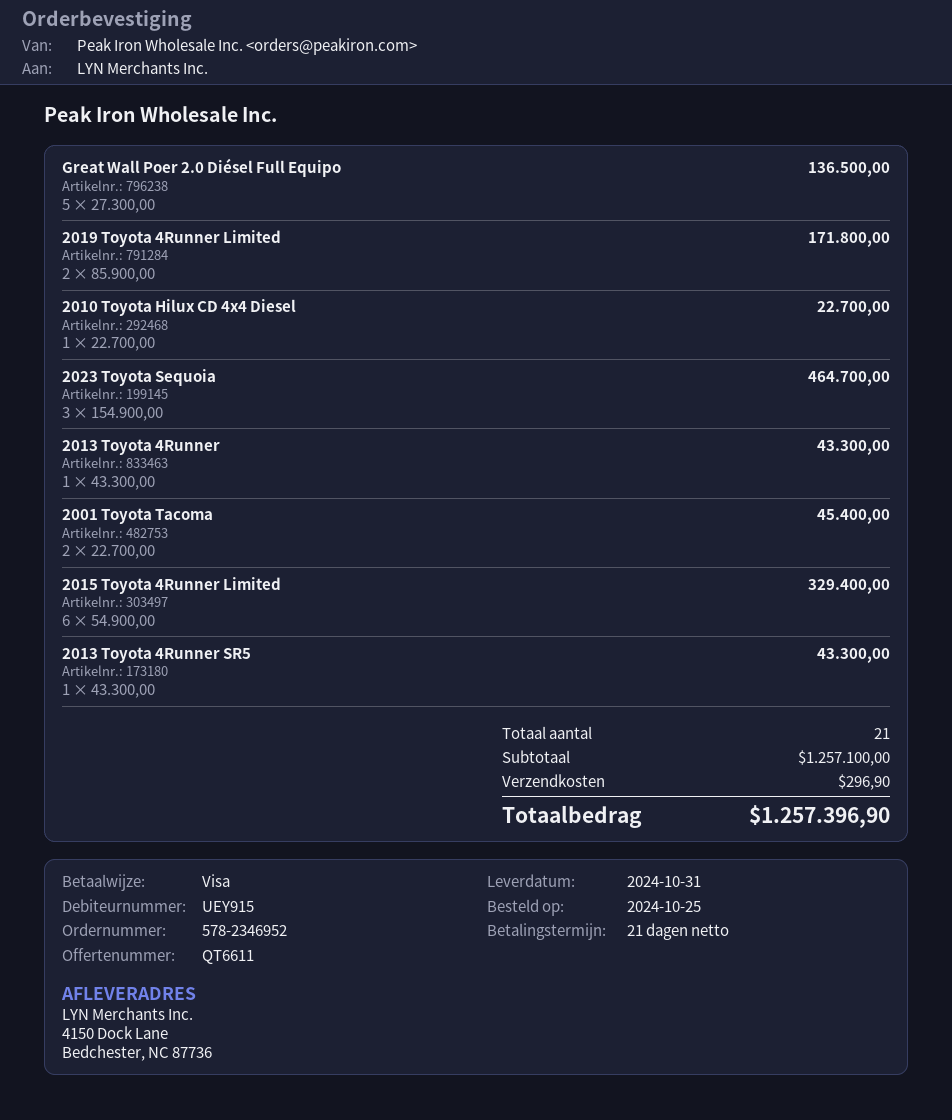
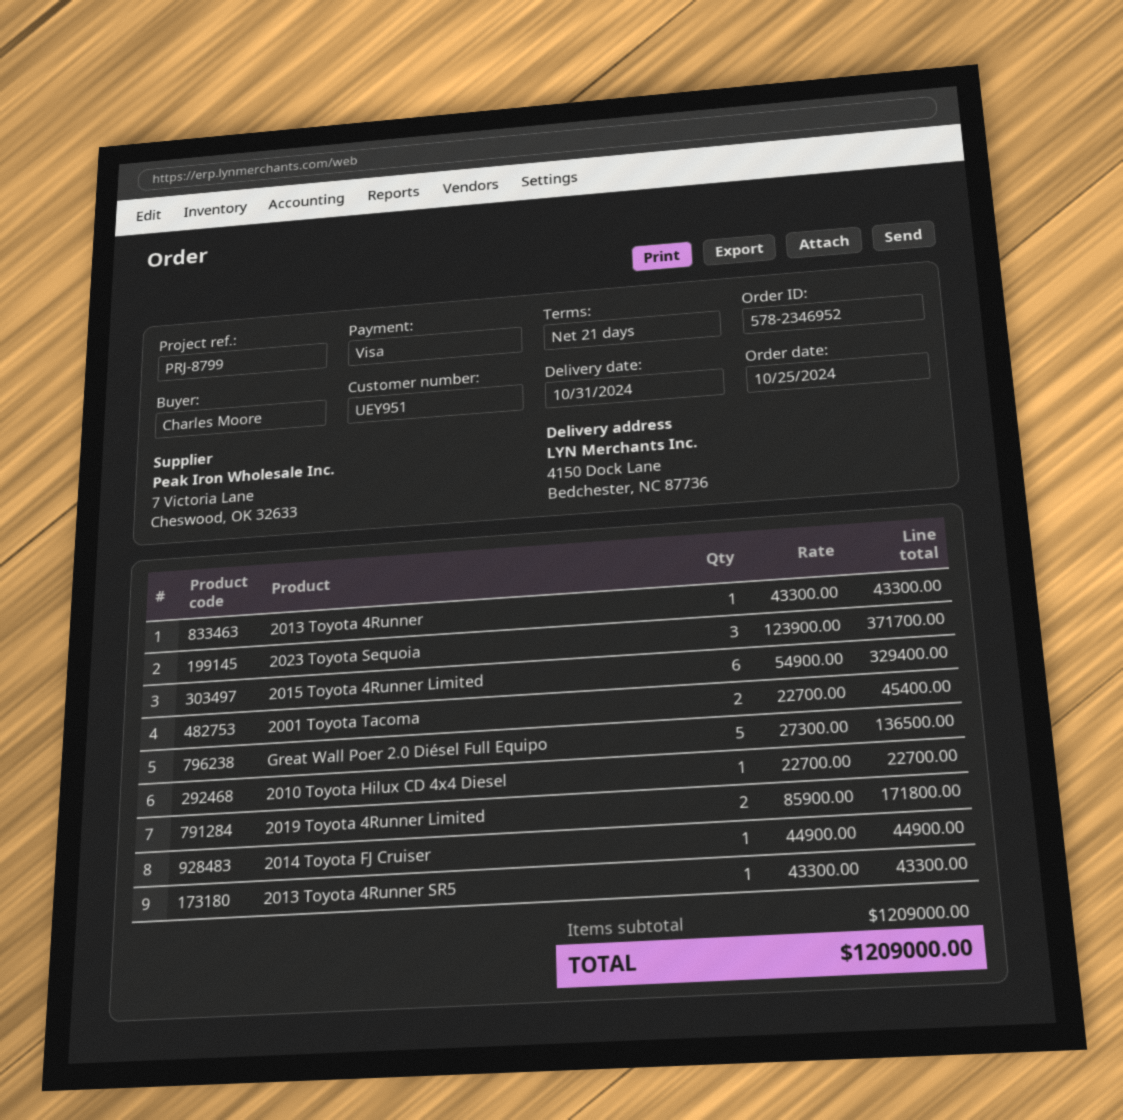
customer number: UEY915 -> UEY951
2023 Toyota Sequoia: 3 x 154900.00 = 464700.00 -> 3 x 123900.00 = 371700.00
2014 Toyota FJ Cruiser: none -> 1 x 44900.00 = 44900.00
subtotal: 1257100.00 -> 1209000.00
shipping: 296.90 -> none
total: 1257396.90 -> 1209000.00

